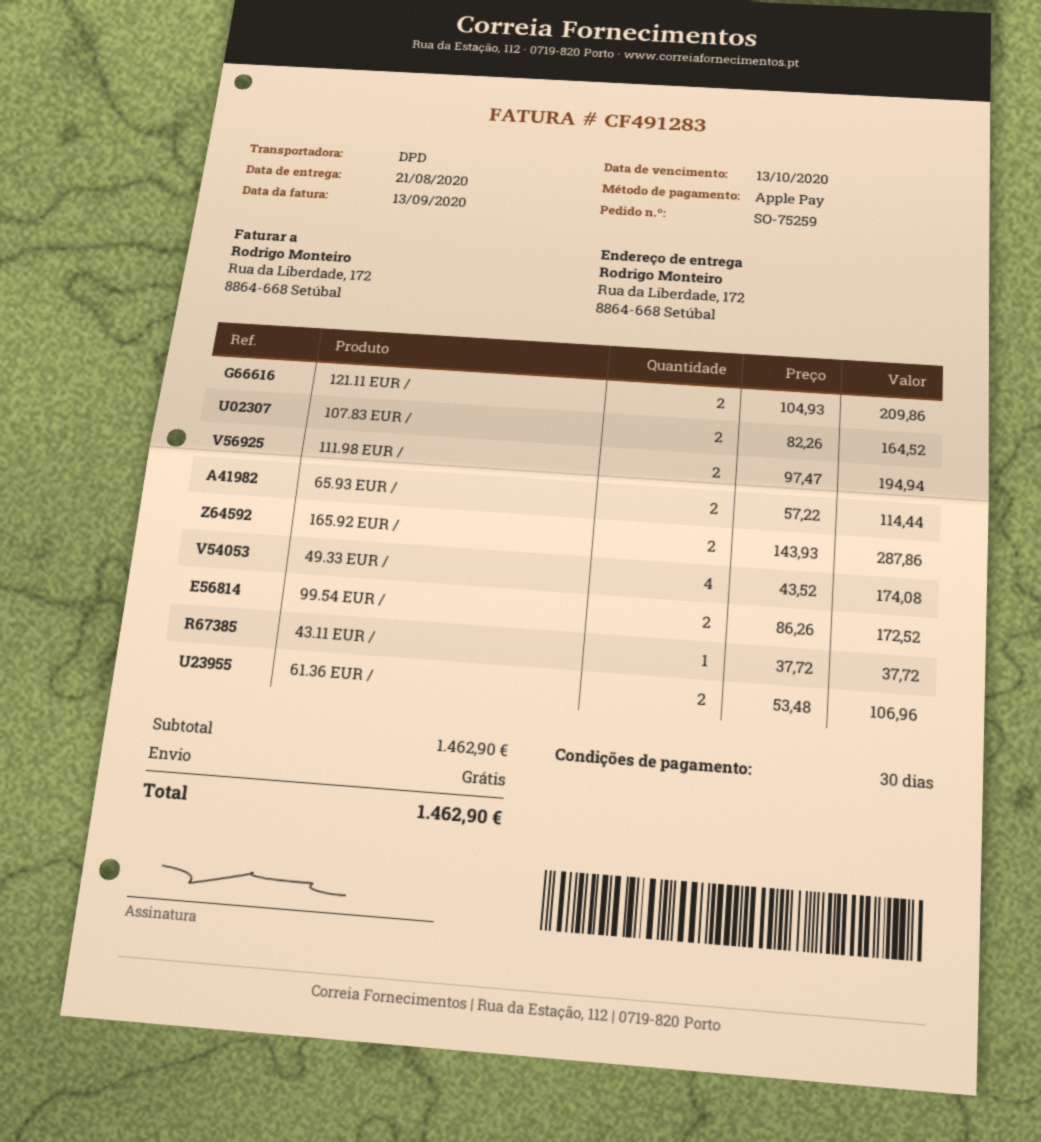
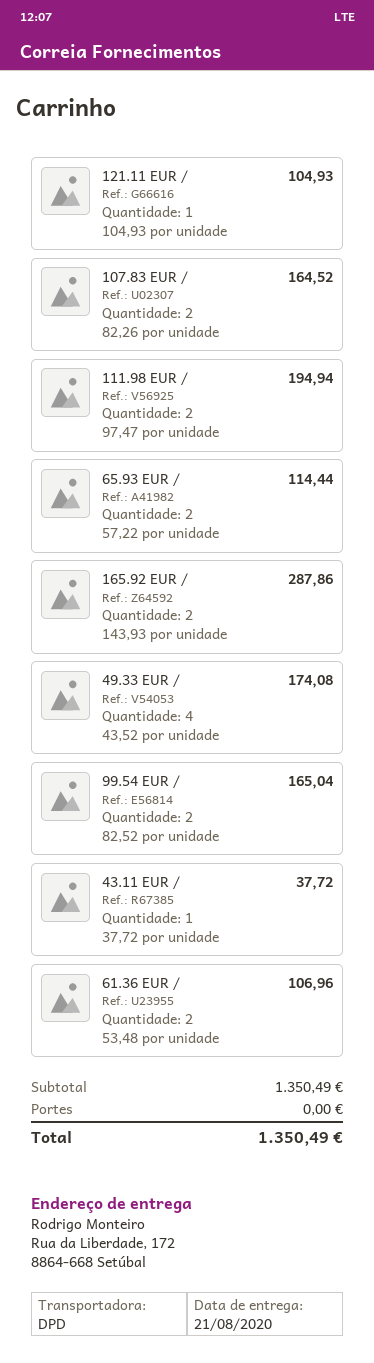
121.11 EUR /: 2 x 104.93 = 209.86 -> 1 x 104.93 = 104.93
99.54 EUR /: 2 x 86.26 = 172.52 -> 2 x 82.52 = 165.04
subtotal: 1462.90 -> 1350.49
total: 1462.90 -> 1350.49

